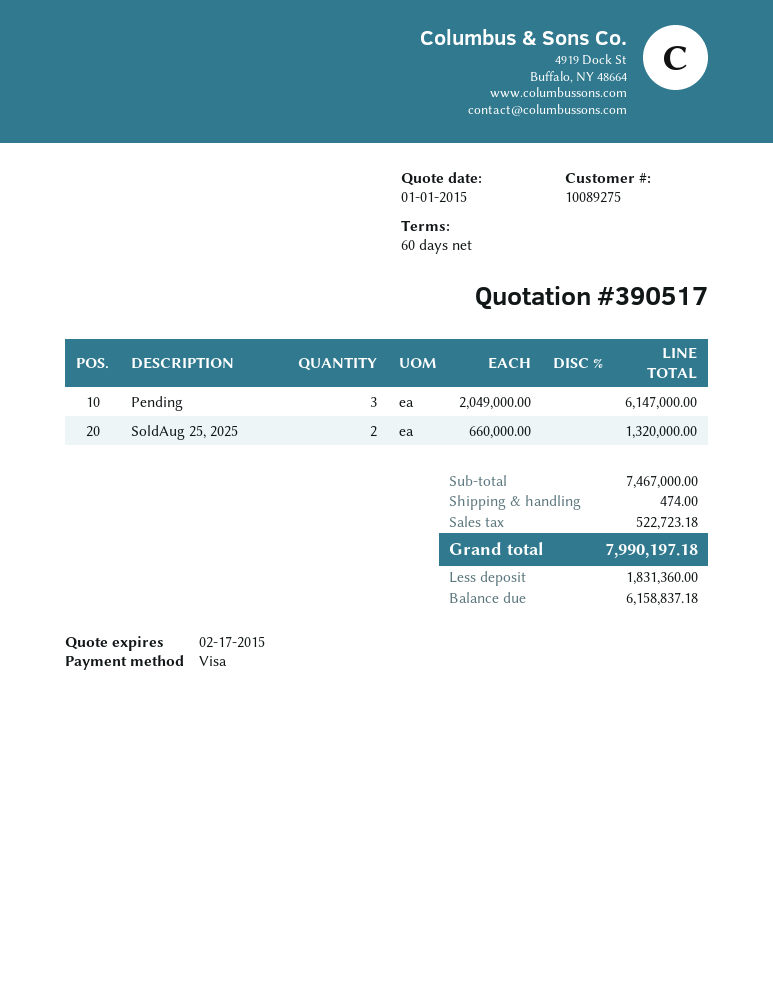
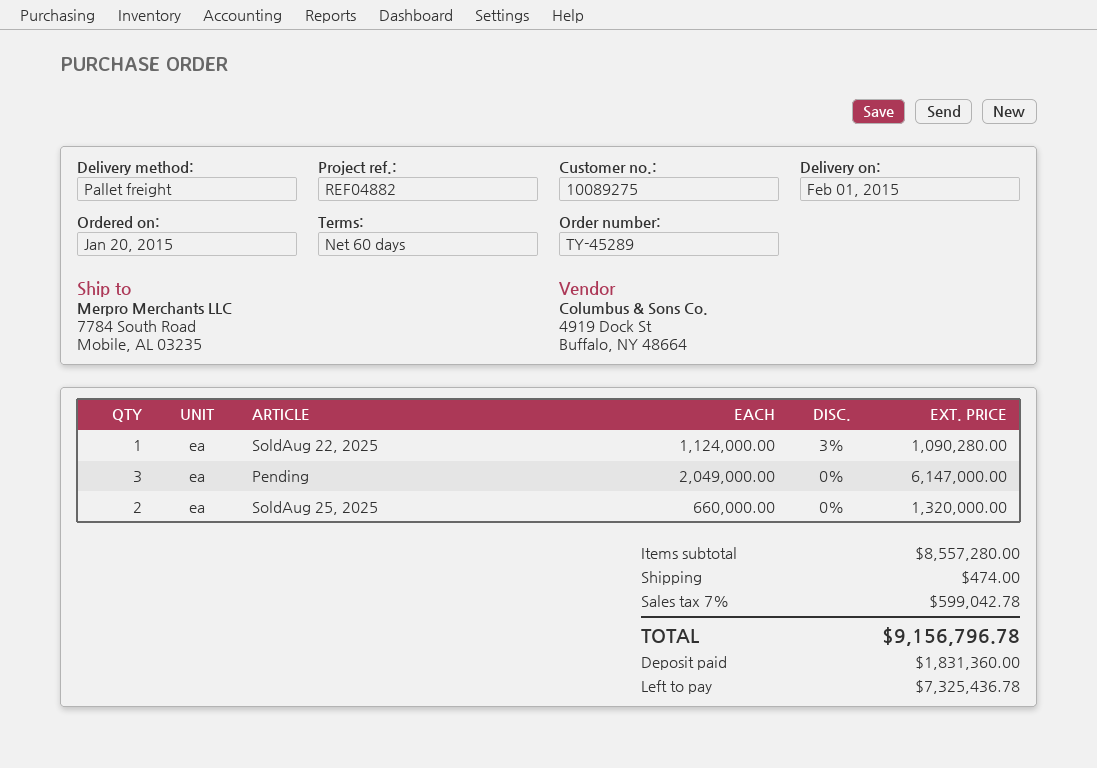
SoldAug 22, 2025: none -> 1 x 1124000.00 - 3% = 1090280.00
subtotal: 7467000.00 -> 8557280.00
tax: 522723.18 -> 599042.78
total: 7990197.18 -> 9156796.78
balance: 6158837.18 -> 7325436.78

